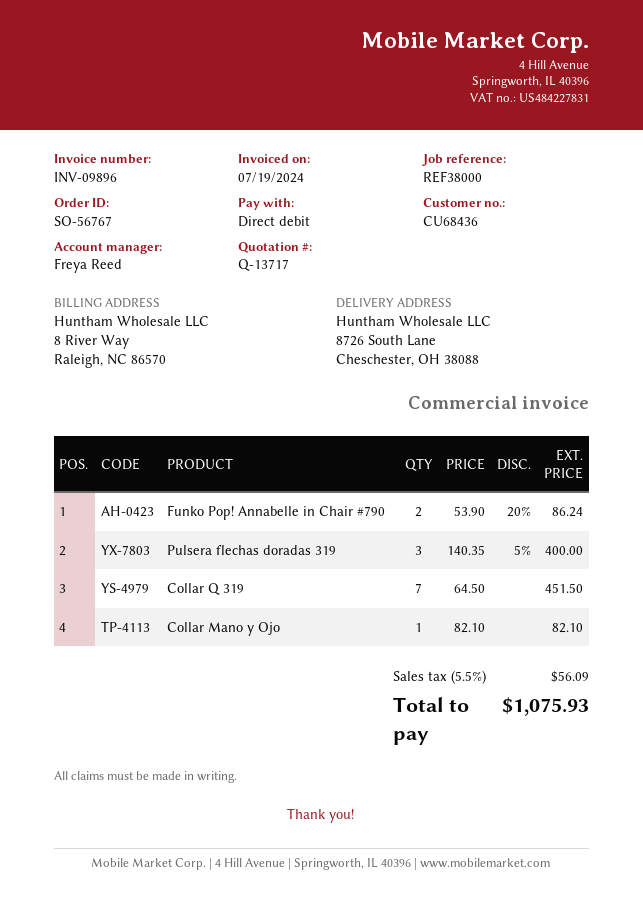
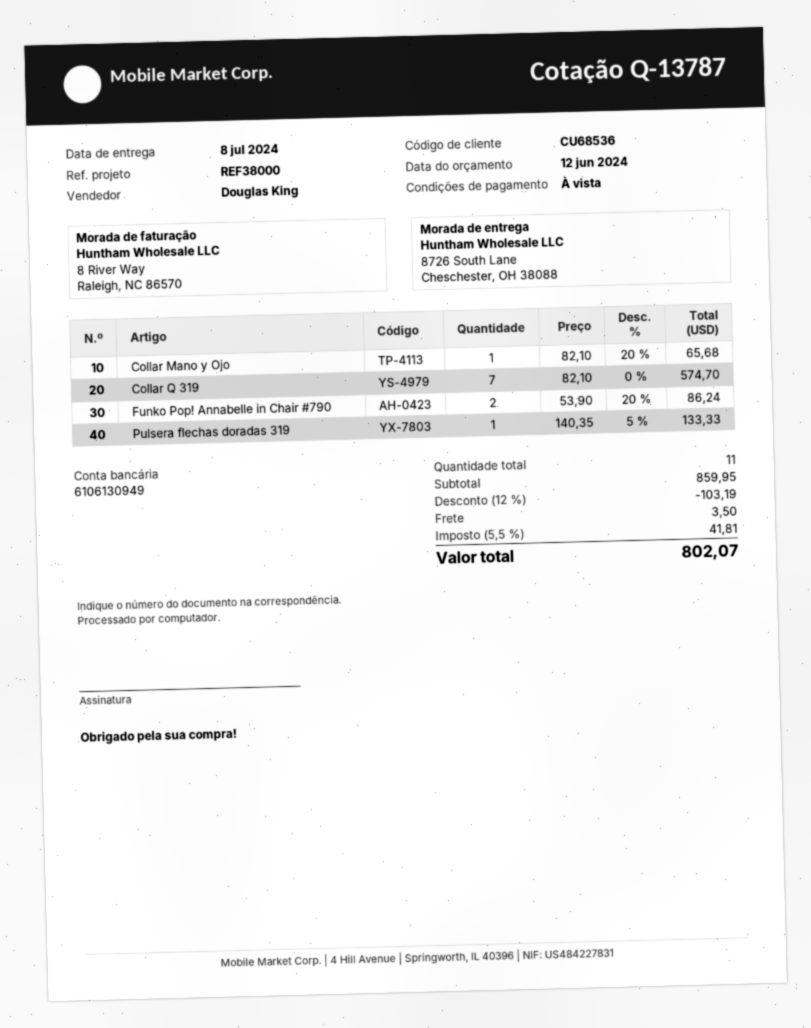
quote number: Q-13717 -> Q-13787
customer number: CU68436 -> CU68536
sales rep: Freya Reed -> Douglas King
Pulsera flechas doradas 319: 3 x 140.35 - 5% = 400.00 -> 1 x 140.35 - 5% = 133.33
Collar Q 319: 7 x 64.50 = 451.50 -> 7 x 82.10 = 574.70
Collar Mano y Ojo: 1 x 82.10 = 82.10 -> 1 x 82.10 - 20% = 65.68
discount: none -> 12% = 103.19
shipping: none -> 3.50
tax: 5.5% = 56.09 -> 5.5% = 41.81
total: 1075.93 -> 802.07

